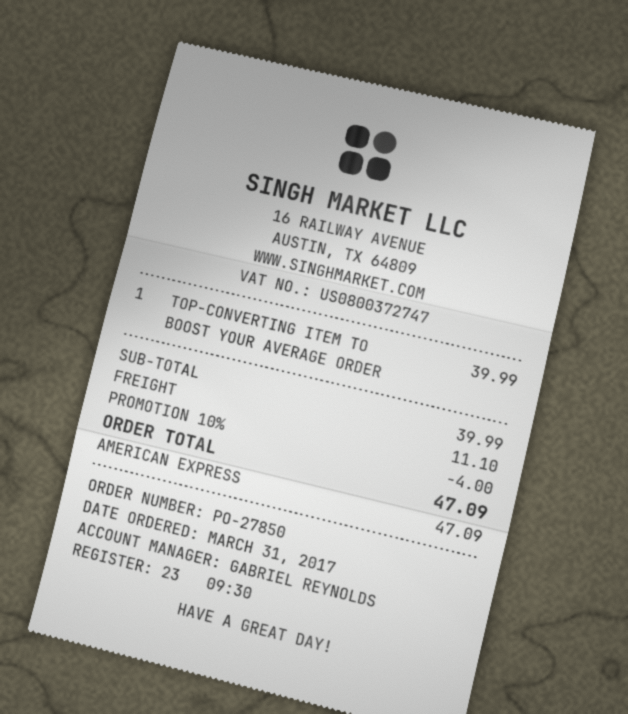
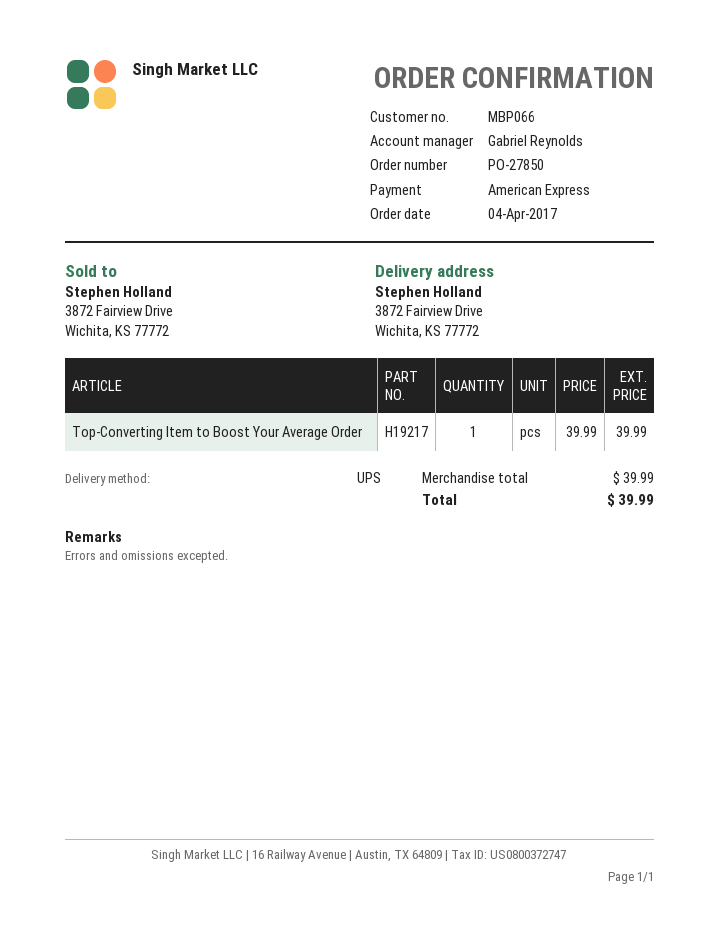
order date: 2017-03-31 -> 2017-04-04
discount: 10% = 4.00 -> none
shipping: 11.10 -> none
total: 47.09 -> 39.99

